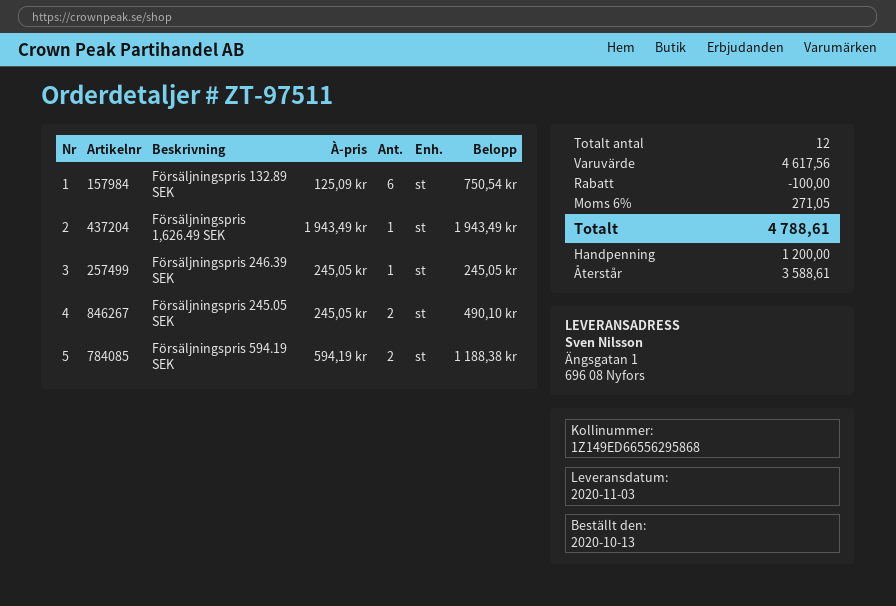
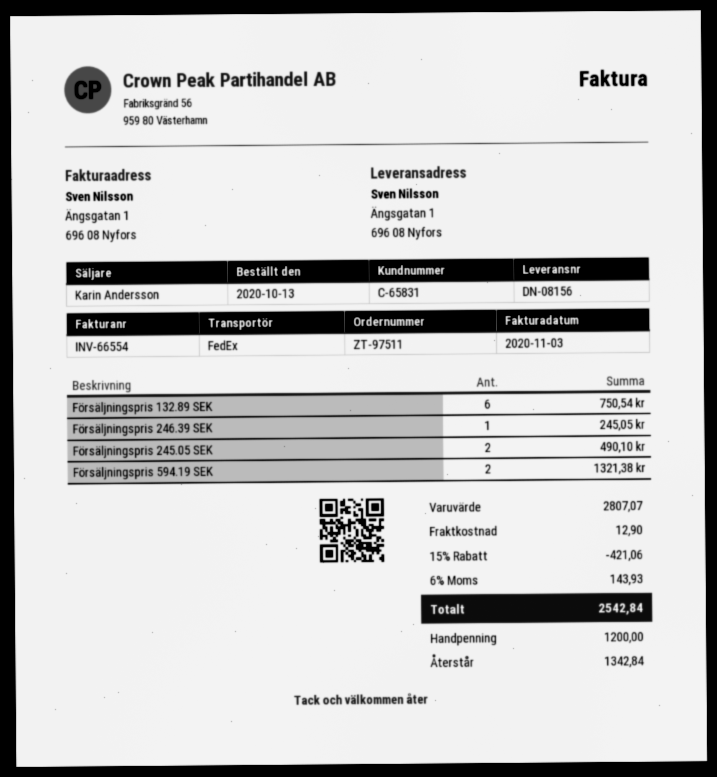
Försäljningspris 1,626.49 SEK: 1 for 1943.49 -> none
Försäljningspris 594.19 SEK: 2 for 1188.38 -> 2 for 1321.38
subtotal: 4617.56 -> 2807.07
discount: 100.00 -> 421.06
shipping: none -> 12.90
tax: 6% = 271.05 -> 6% = 143.93
total: 4788.61 -> 2542.84
balance: 3588.61 -> 1342.84

